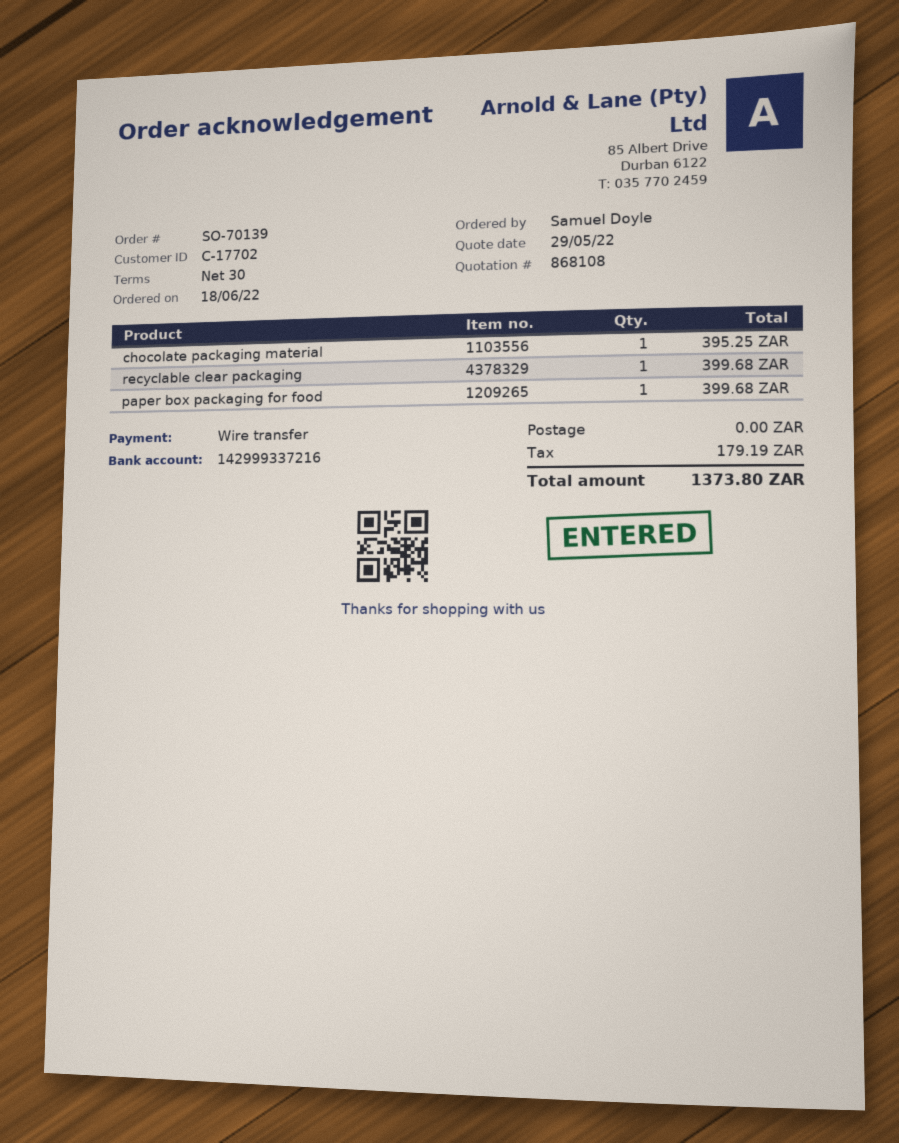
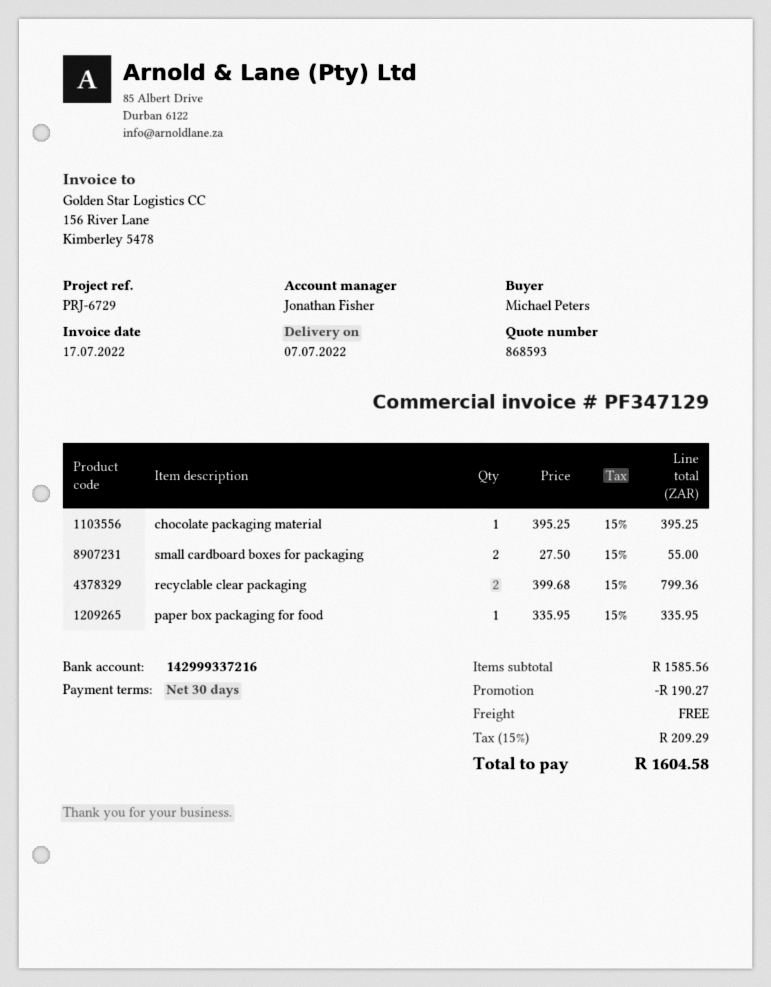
quote number: 868108 -> 868593
ordered by: Samuel Doyle -> Michael Peters
recyclable clear packaging: 1 for 399.68 -> 2 for 799.36
paper box packaging for food: 1 for 399.68 -> 1 for 335.95
small cardboard boxes for packaging: none -> 2 for 55.00
discount: none -> 190.27
tax: 179.19 -> 209.29
total: 1373.80 -> 1604.58

